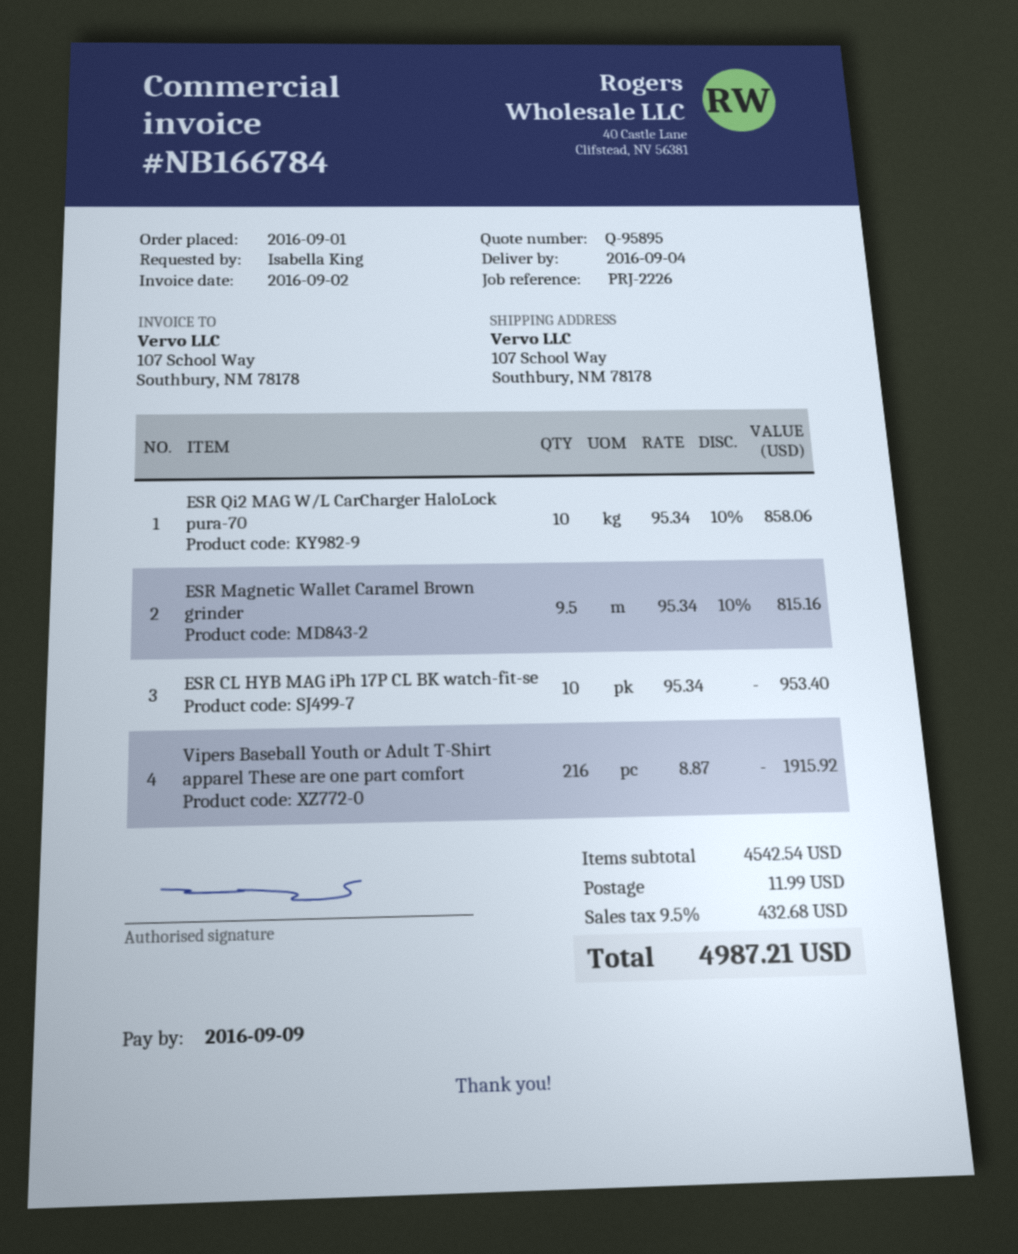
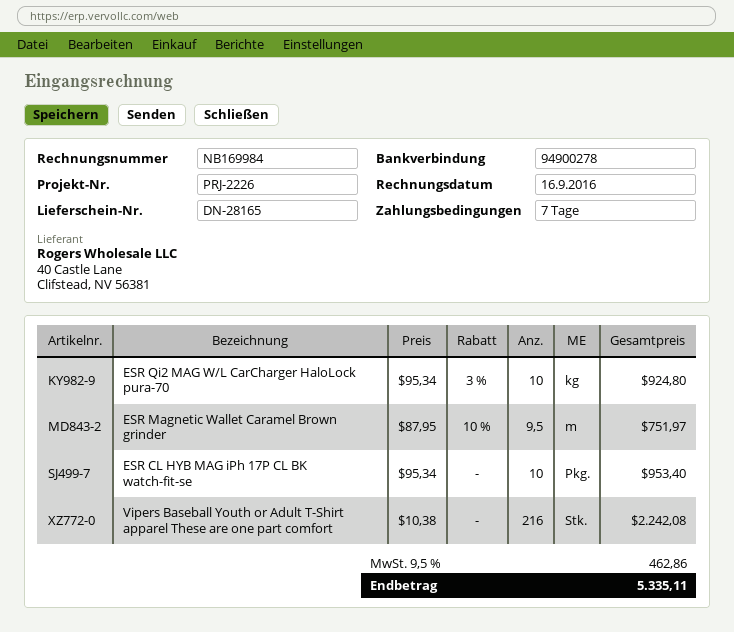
invoice number: NB166784 -> NB169984
invoice date: 2016-09-02 -> 2016-09-16
ESR Qi2 MAG W/L CarCharger HaloLock pura-70: 10 x 95.34 - 10% = 858.06 -> 10 x 95.34 - 3% = 924.80
ESR Magnetic Wallet Caramel Brown grinder: 9.5 x 95.34 - 10% = 815.16 -> 9.5 x 87.95 - 10% = 751.97
Vipers Baseball Youth or Adult T-Shirt apparel These are one part comfort: 216 x 8.87 = 1915.92 -> 216 x 10.38 = 2242.08
shipping: 11.99 -> none
tax: 9.5% = 432.68 -> 9.5% = 462.86
total: 4987.21 -> 5335.11

